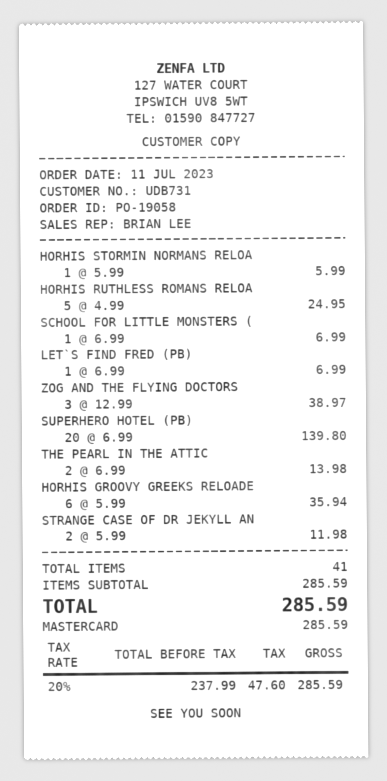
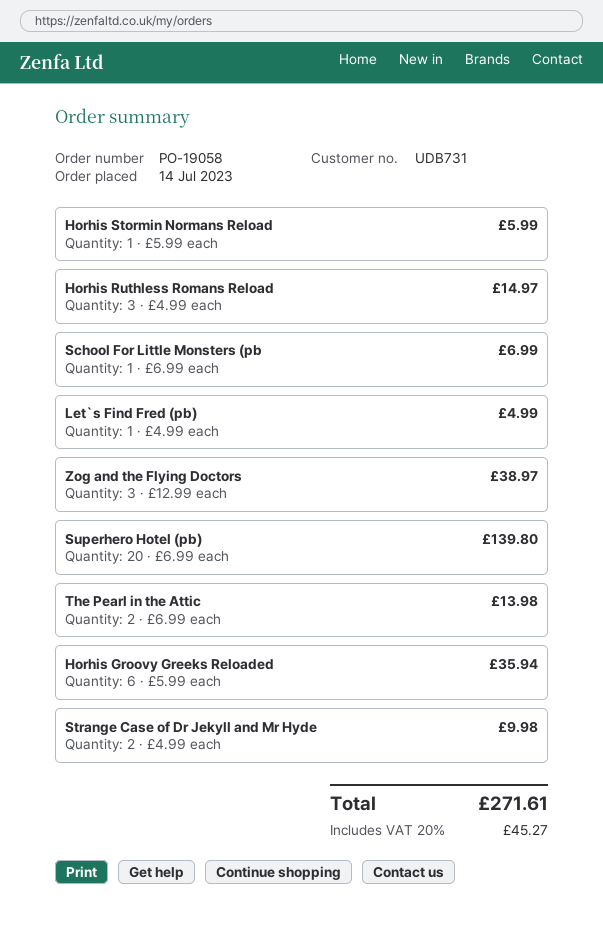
order date: 2023-07-11 -> 2023-07-14
HORHIS RUTHLESS ROMANS RELOA: 5 x 4.99 = 24.95 -> 3 x 4.99 = 14.97
LET`S FIND FRED (PB): 1 x 6.99 = 6.99 -> 1 x 4.99 = 4.99
STRANGE CASE OF DR JEKYLL AN: 2 x 5.99 = 11.98 -> 2 x 4.99 = 9.98
tax: 20% = 47.60 -> 20% = 45.27
total: 285.59 -> 271.61

